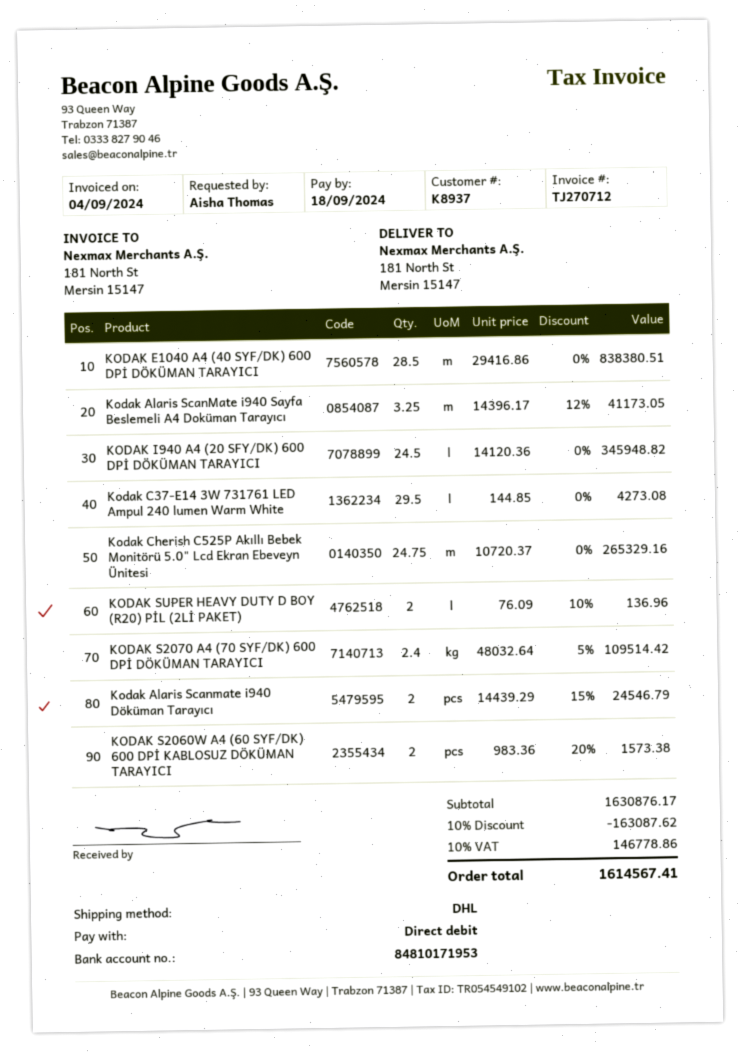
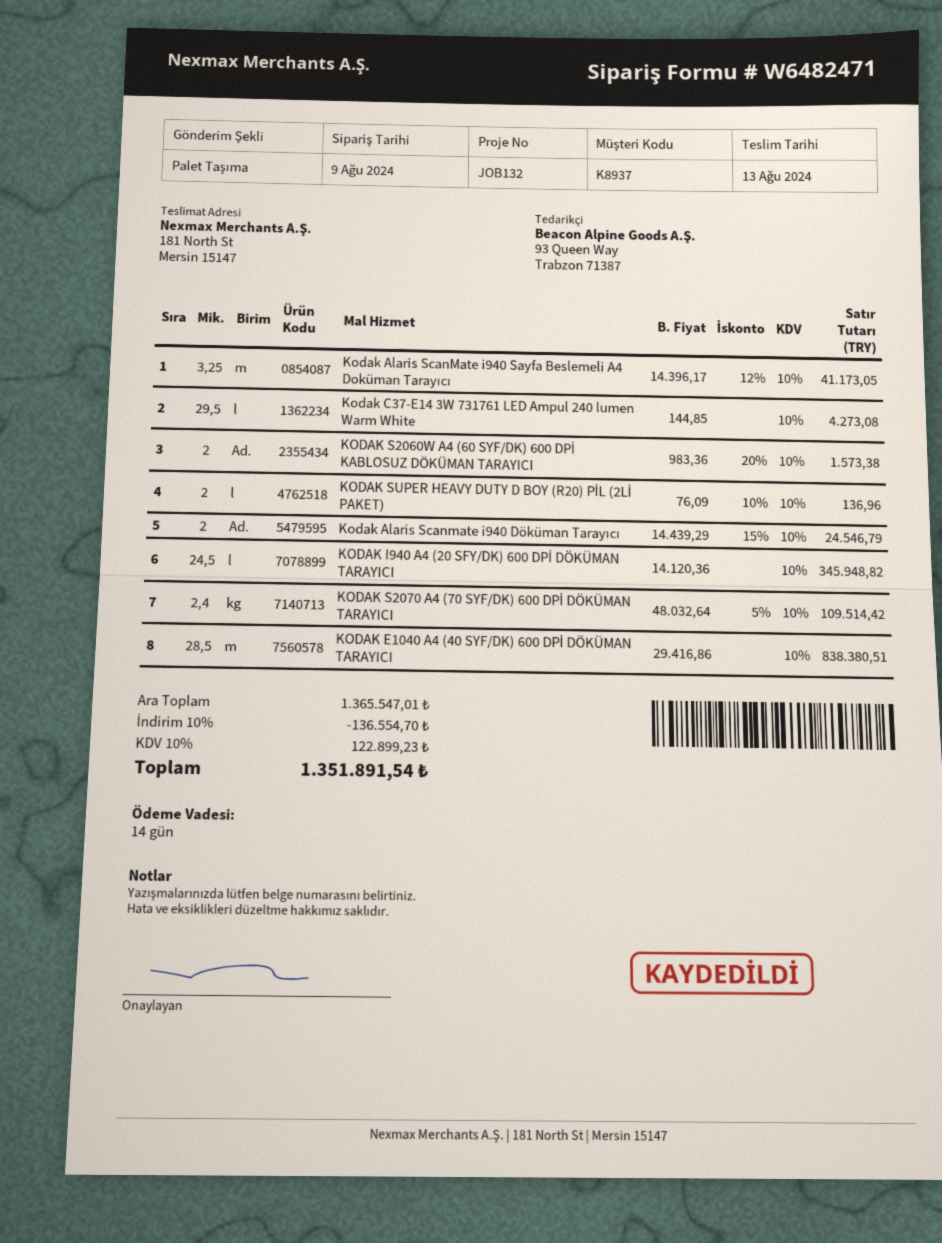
shipping method: DHL -> pallet freight
Kodak Cherish C525P Akıllı Bebek Monitörü 5.0" Lcd Ekran Ebeveyn Ünitesi: 24.75 x 10720.37 = 265329.16 -> none
subtotal: 1630876.17 -> 1365547.01
discount: 10% = 163087.62 -> 10% = 136554.70
tax: 10% = 146778.86 -> 10% = 122899.23
total: 1614567.41 -> 1351891.54

